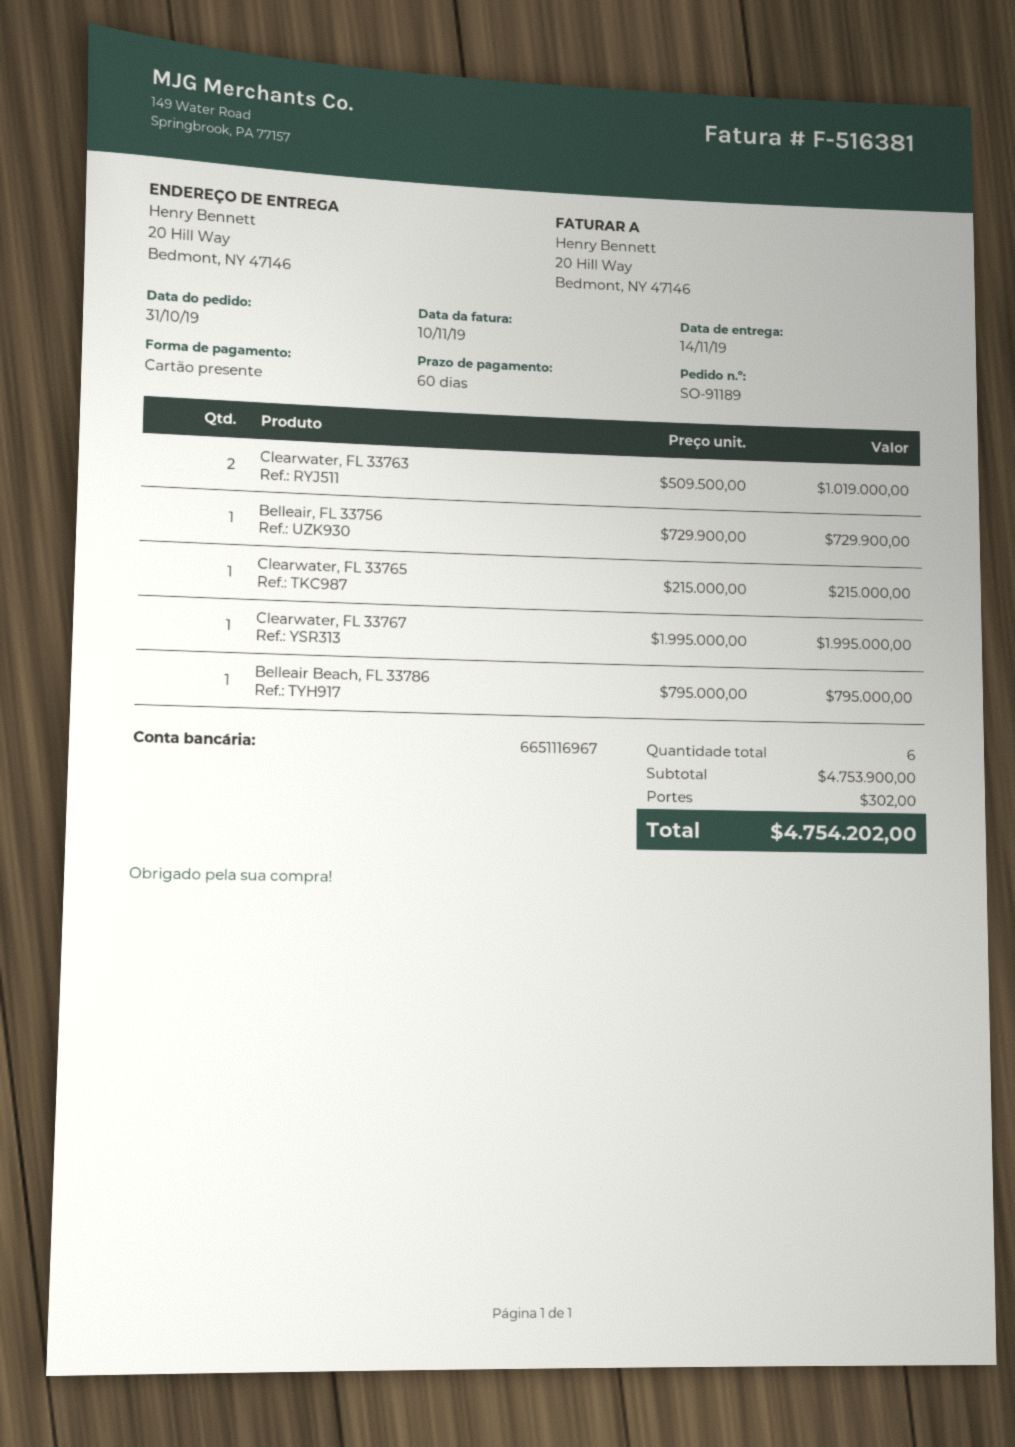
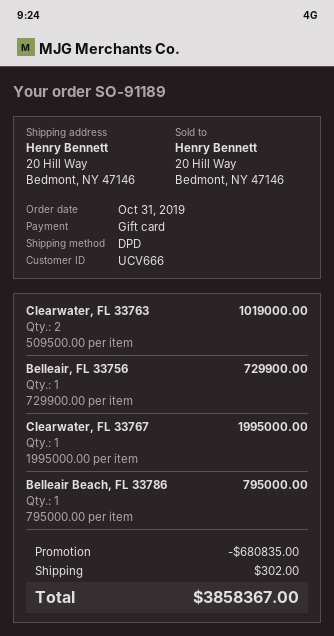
Clearwater, FL 33765: 1 x 215000.00 = 215000.00 -> none
discount: none -> 680835.00
total: 4754202.00 -> 3858367.00

